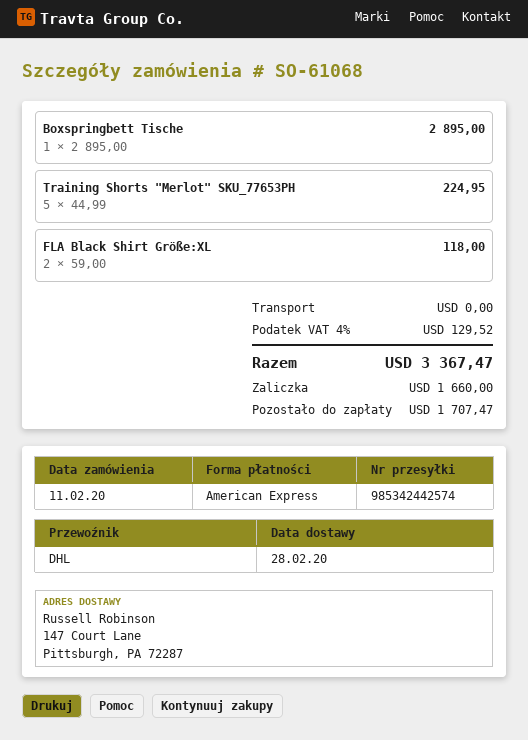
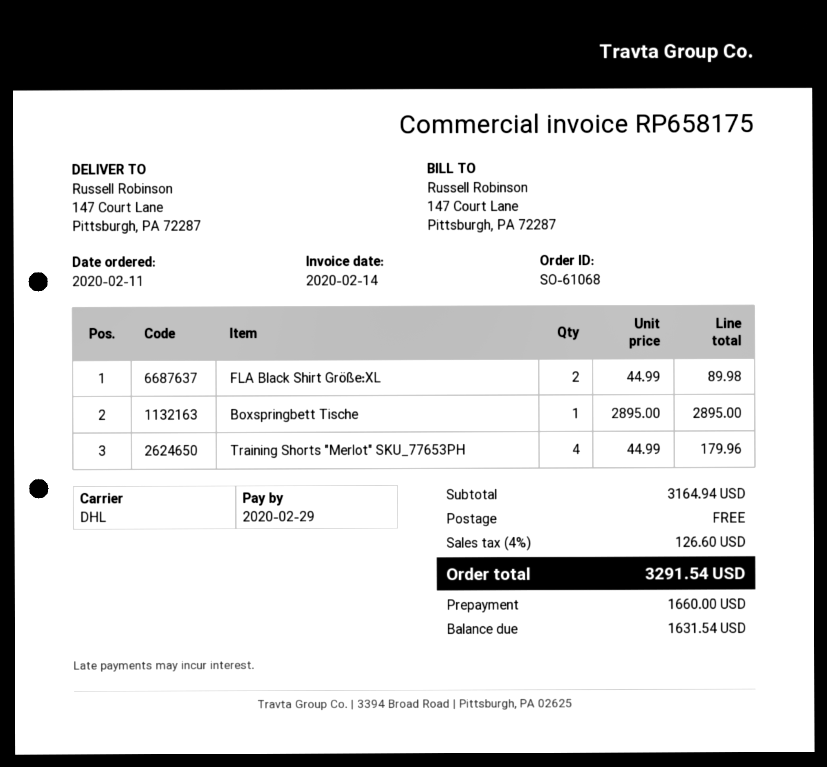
Training Shorts "Merlot" SKU_77653PH: 5 x 44.99 = 224.95 -> 4 x 44.99 = 179.96
FLA Black Shirt Größe:XL: 2 x 59.00 = 118.00 -> 2 x 44.99 = 89.98
tax: 4% = 129.52 -> 4% = 126.60
total: 3367.47 -> 3291.54
balance: 1707.47 -> 1631.54

